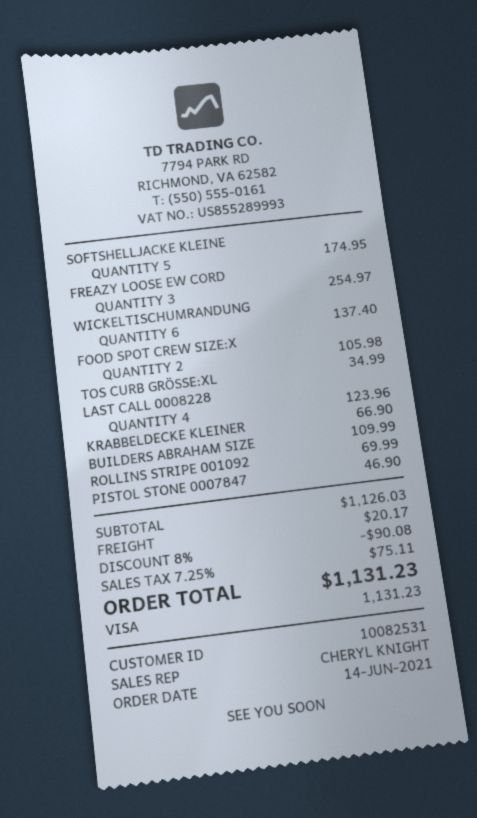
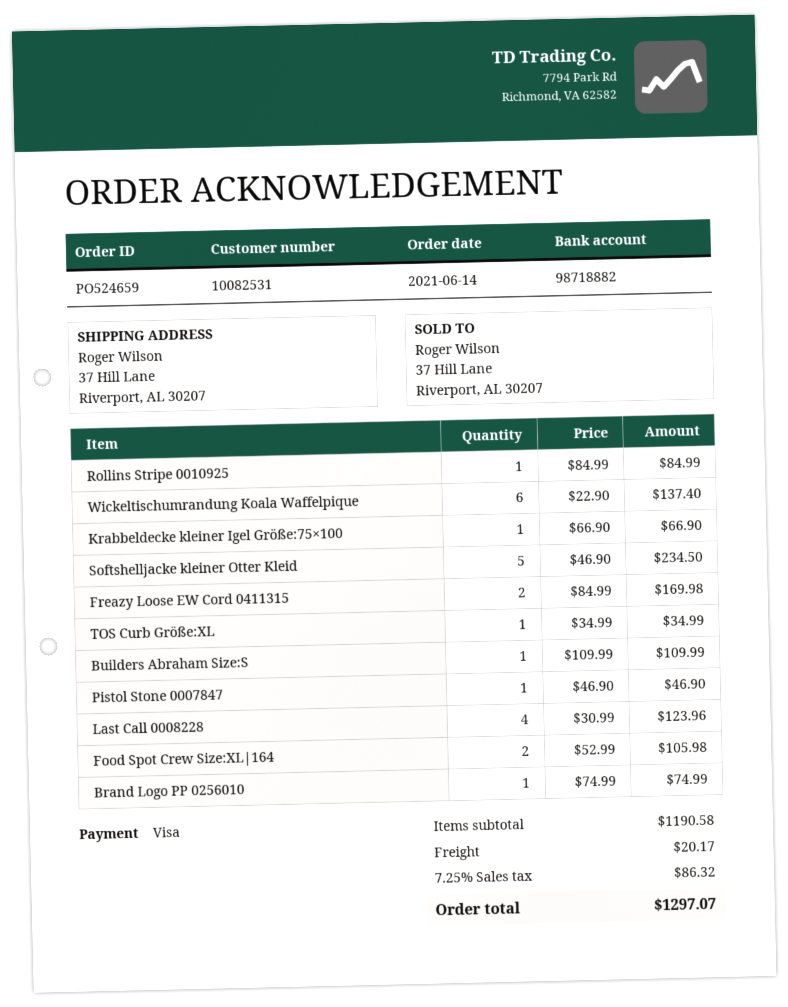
SOFTSHELLJACKE KLEINE: 5 for 174.95 -> 5 for 234.50
FREAZY LOOSE EW CORD: 3 for 254.97 -> 2 for 169.98
ROLLINS STRIPE 001092: 1 for 69.99 -> 1 for 84.99
Brand Logo PP 0256010: none -> 1 for 74.99
subtotal: 1126.03 -> 1190.58
discount: 8% = 90.08 -> none
tax: 7.25% = 75.11 -> 7.25% = 86.32
total: 1131.23 -> 1297.07

